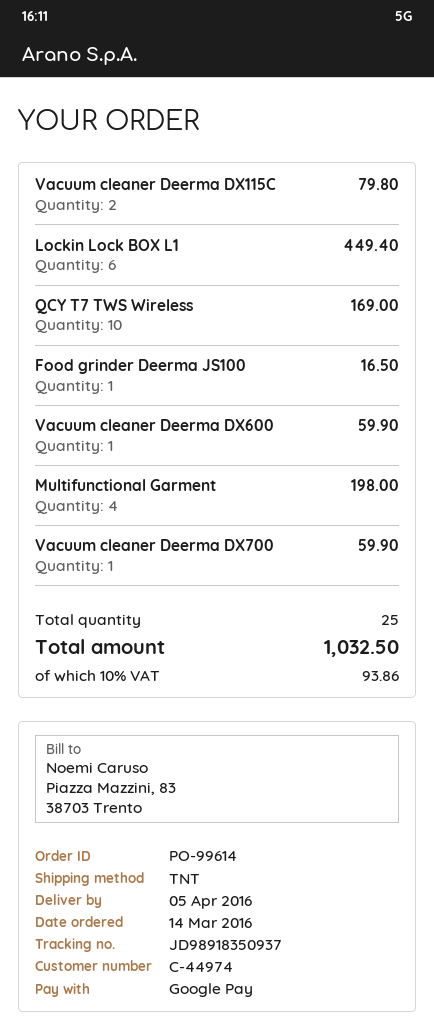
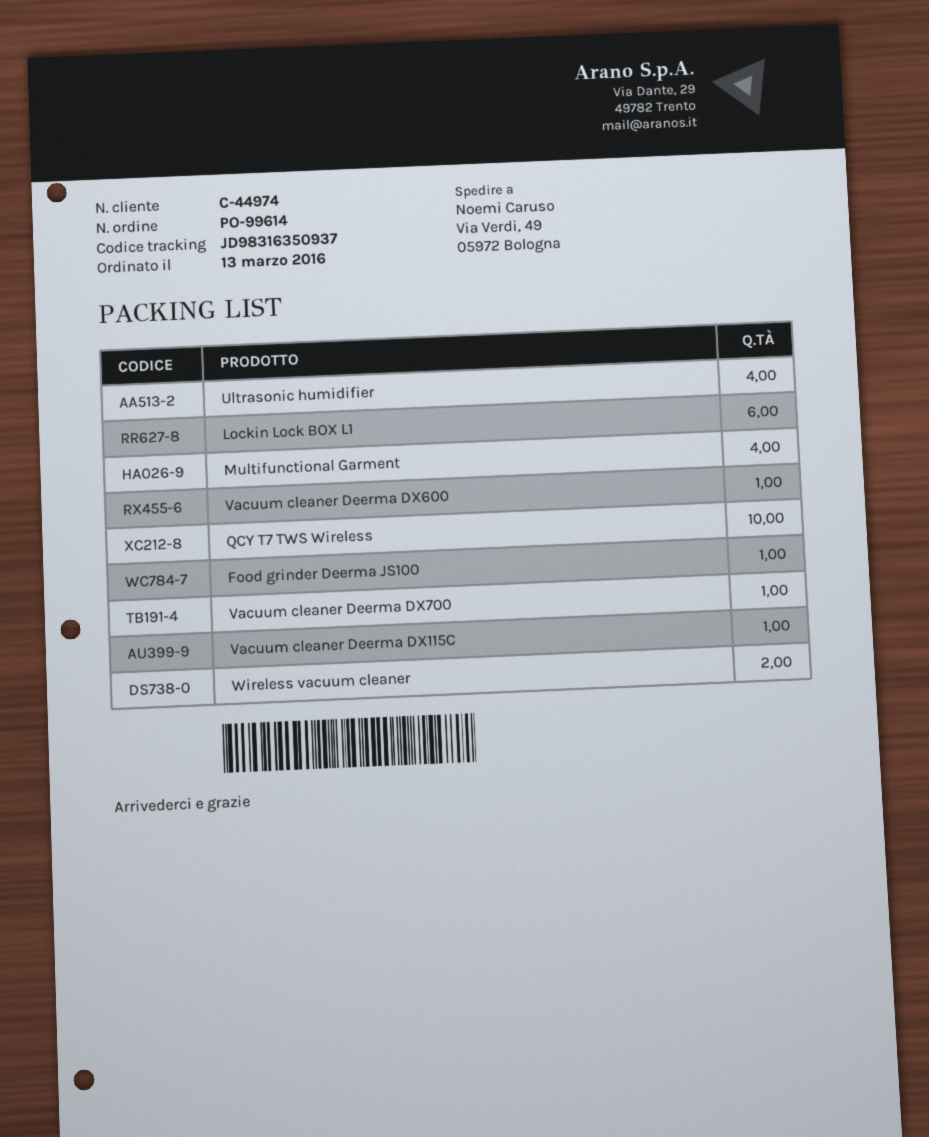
order date: 2016-03-14 -> 2016-03-13
tracking number: JD98918350937 -> JD98316350937
Vacuum cleaner Deerma DX115C: 2 -> 1
Ultrasonic humidifier: none -> 4
Wireless vacuum cleaner: none -> 2

